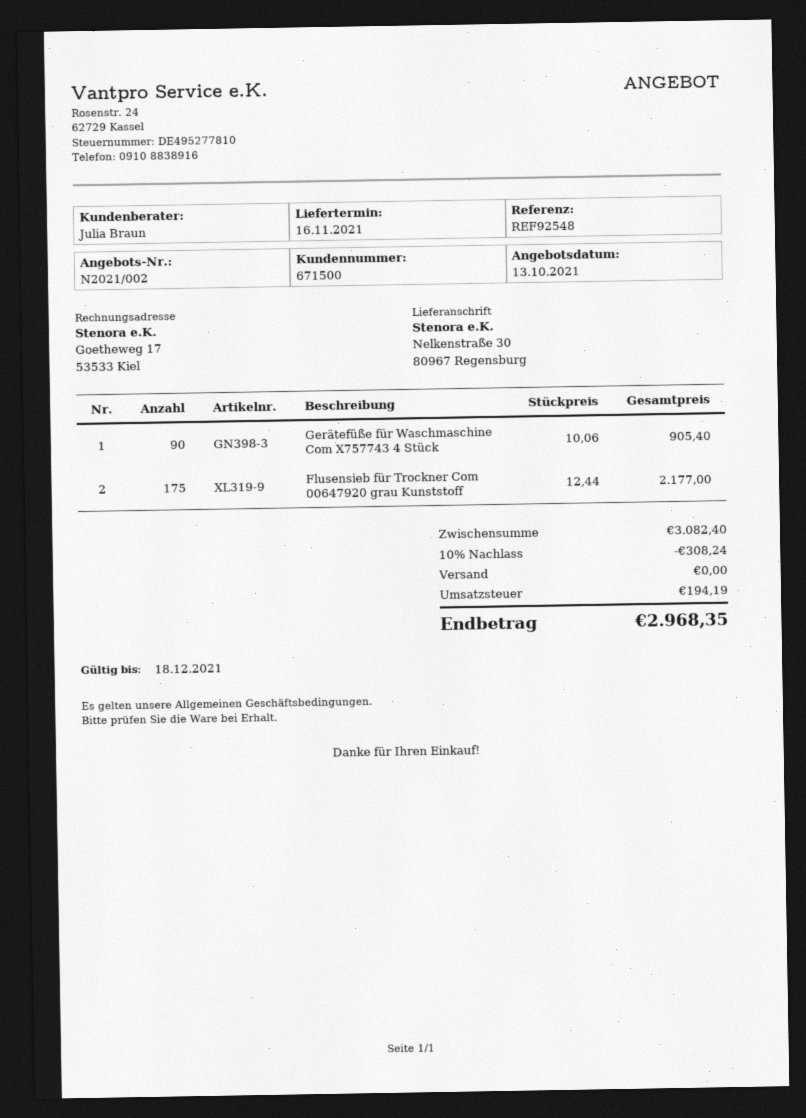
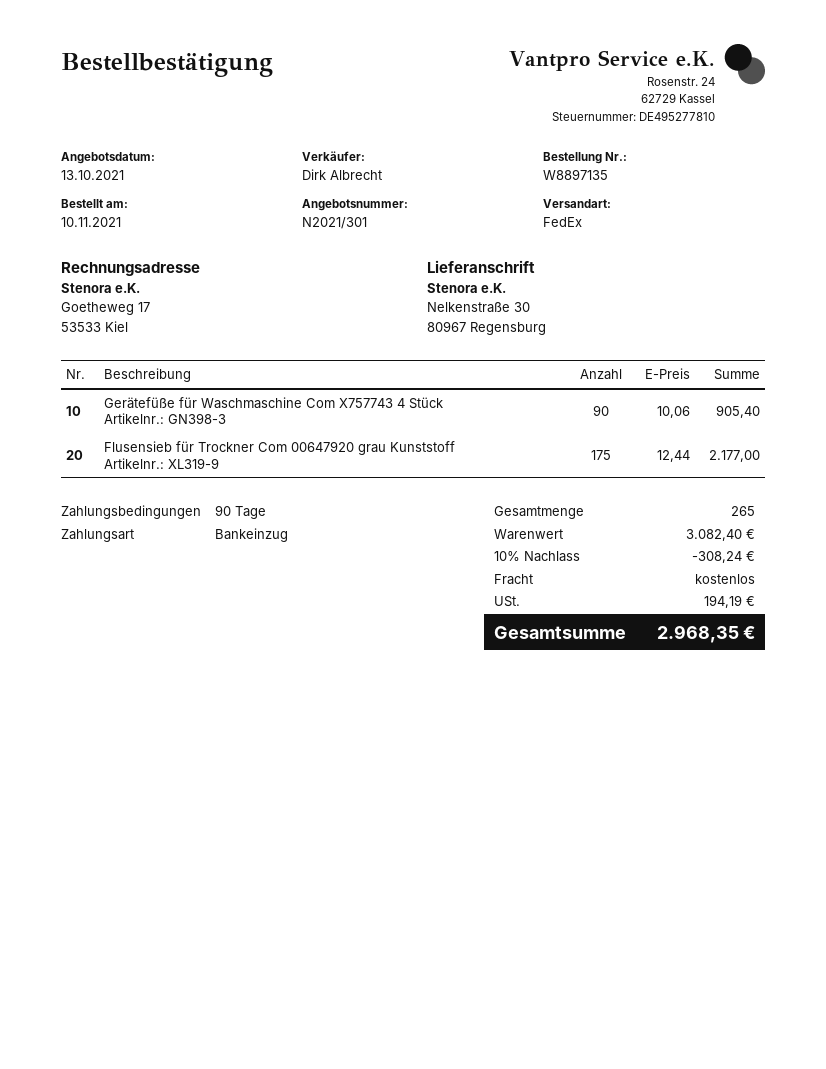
quote number: N2021/002 -> N2021/301
sales rep: Julia Braun -> Dirk Albrecht

